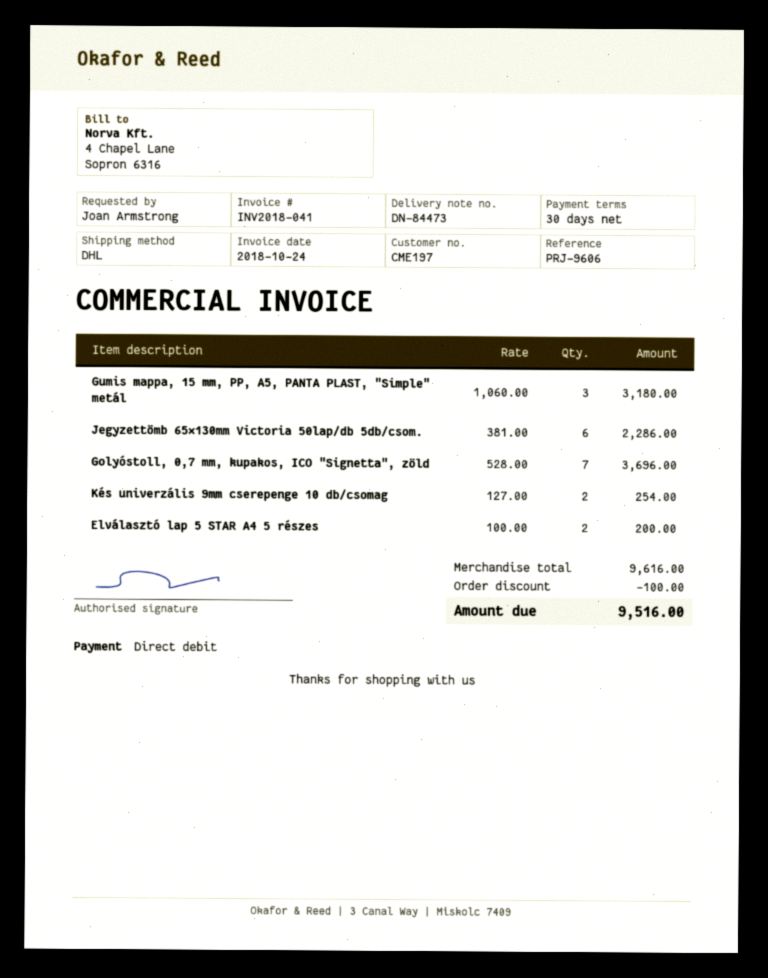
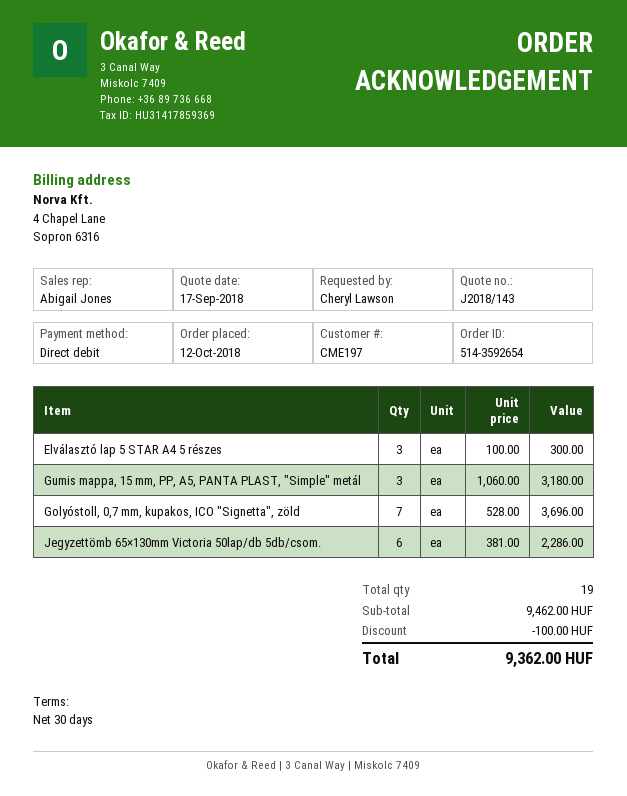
ordered by: Joan Armstrong -> Cheryl Lawson
Kés univerzális 9mm cserepenge 10 db/csomag: 2 x 127.00 = 254.00 -> none
Elválasztó lap 5 STAR A4 5 részes: 2 x 100.00 = 200.00 -> 3 x 100.00 = 300.00
subtotal: 9616.00 -> 9462.00
total: 9516.00 -> 9362.00

